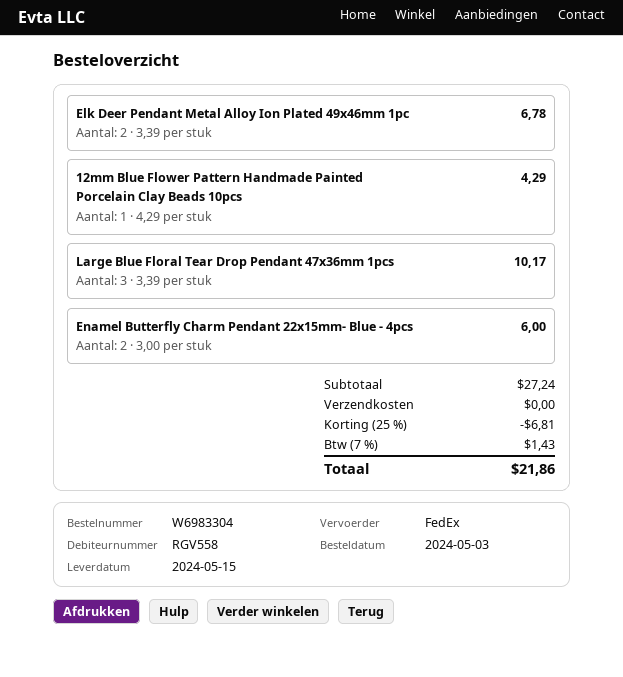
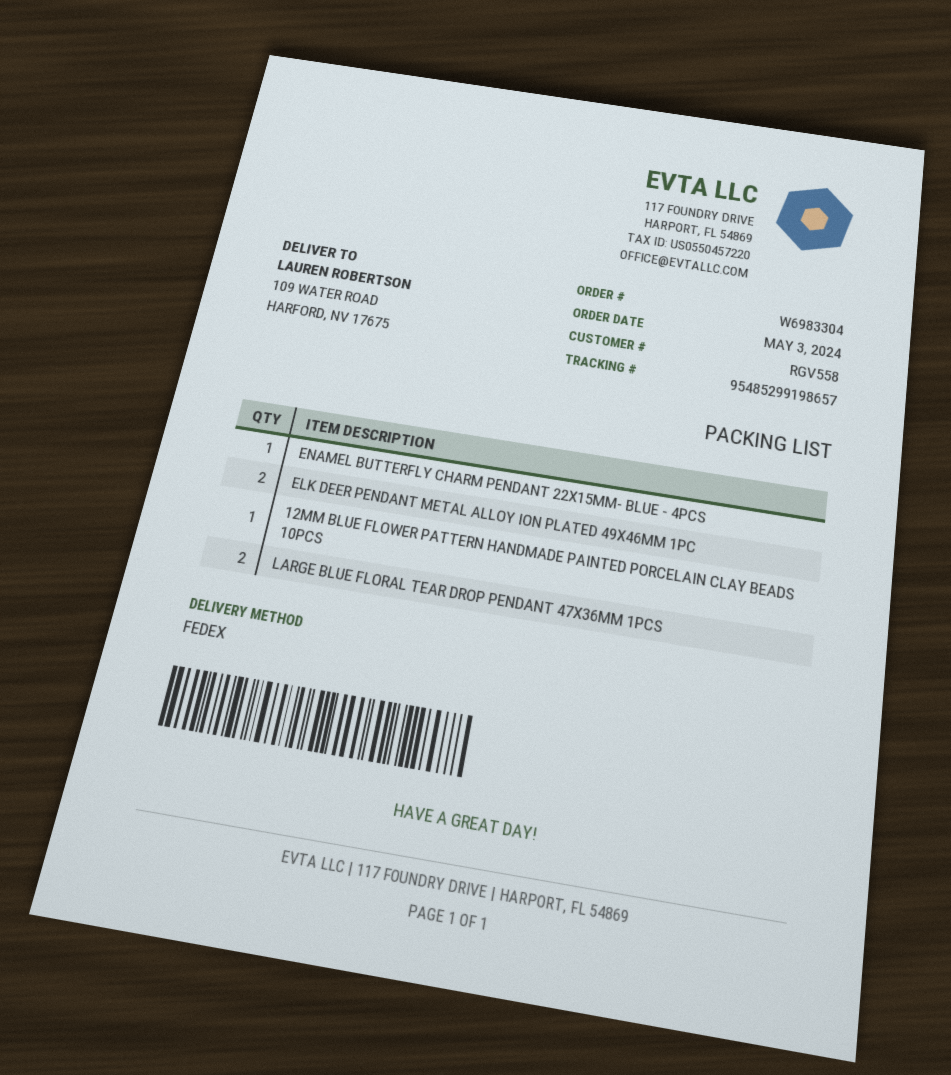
Large Blue Floral Tear Drop Pendant 47x36mm 1pcs: 3 -> 2
Enamel Butterfly Charm Pendant 22x15mm- Blue - 4pcs: 2 -> 1

